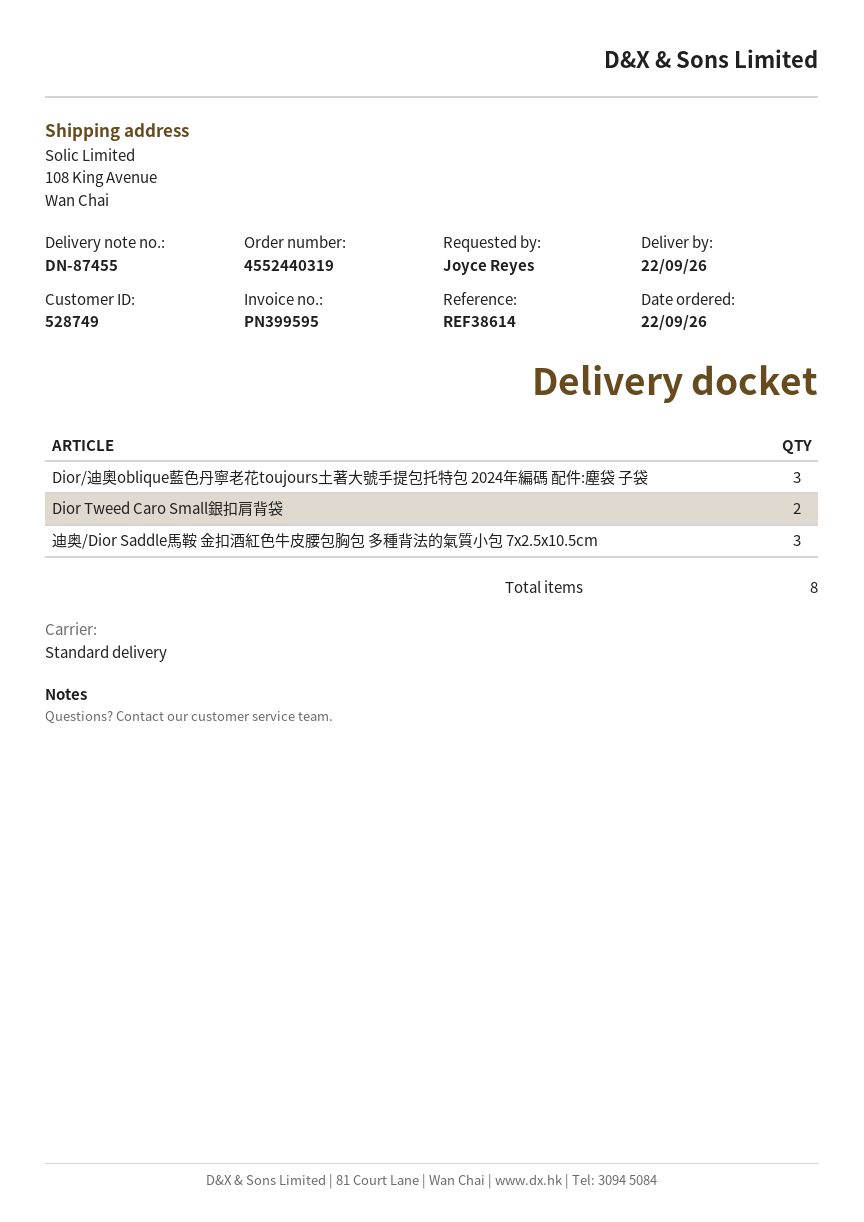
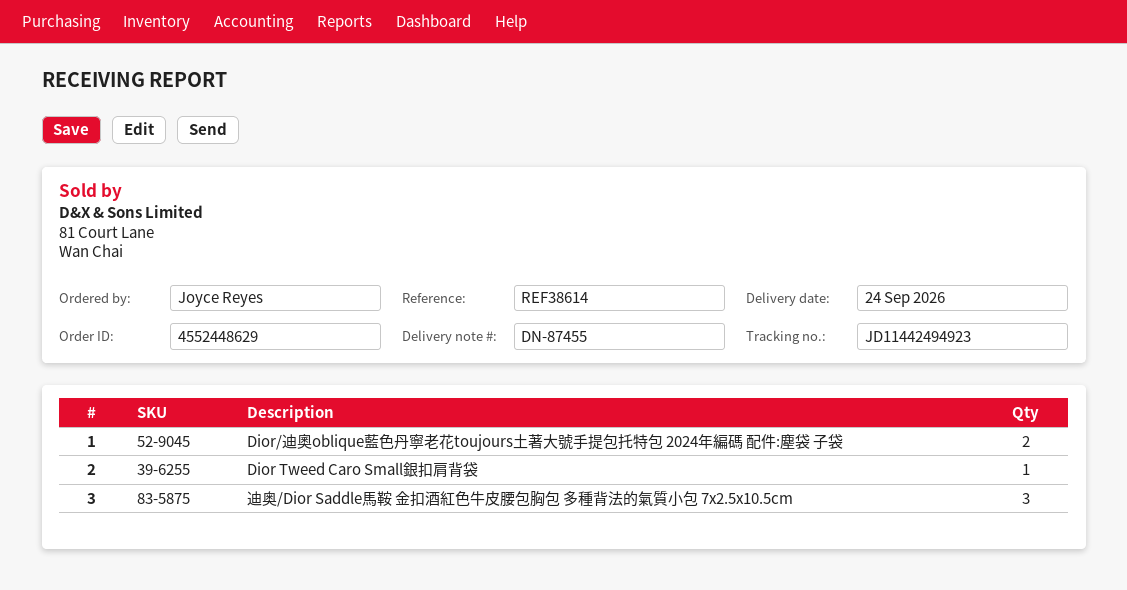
order number: 4552440319 -> 4552448629
delivery date: 2026-09-22 -> 2026-09-24
Dior/迪奧oblique藍色丹寧老花toujours土著大號手提包托特包 2024年編碼 配件:塵袋 子袋: 3 -> 2
Dior Tweed Caro Small銀扣肩背袋: 2 -> 1

